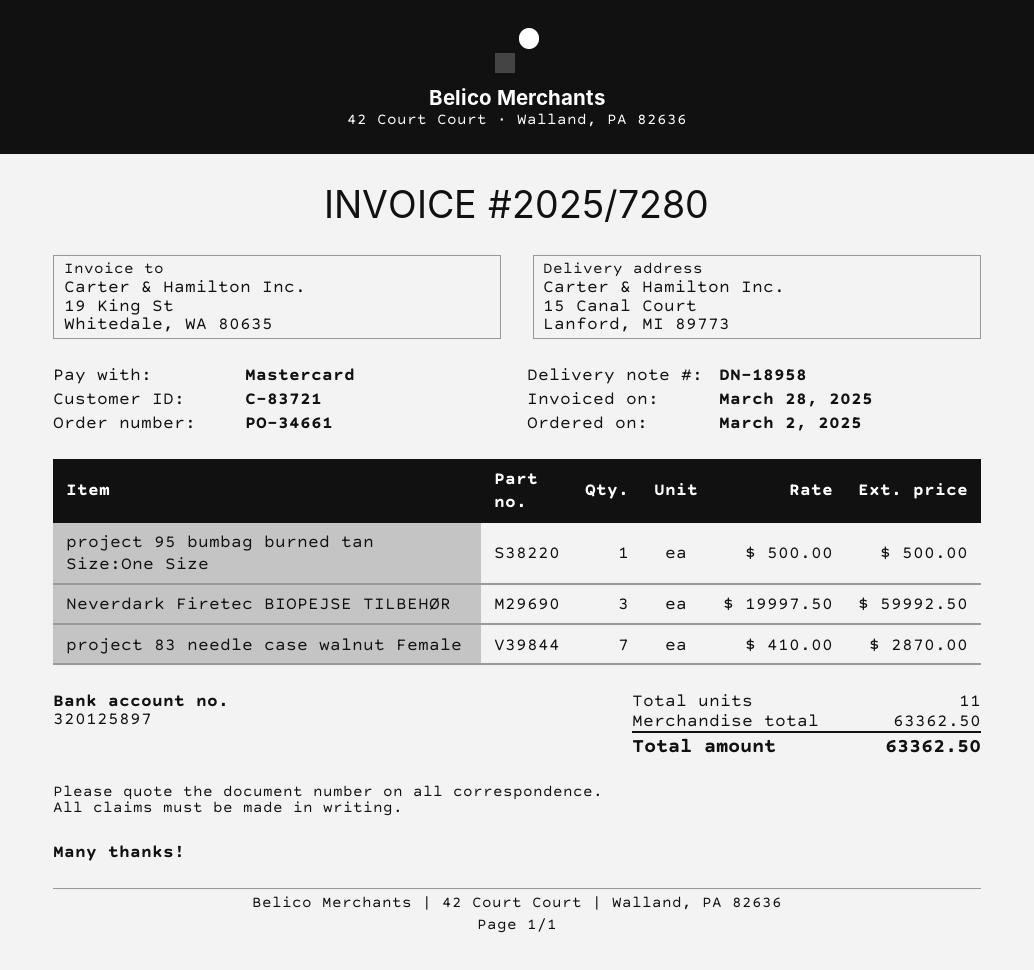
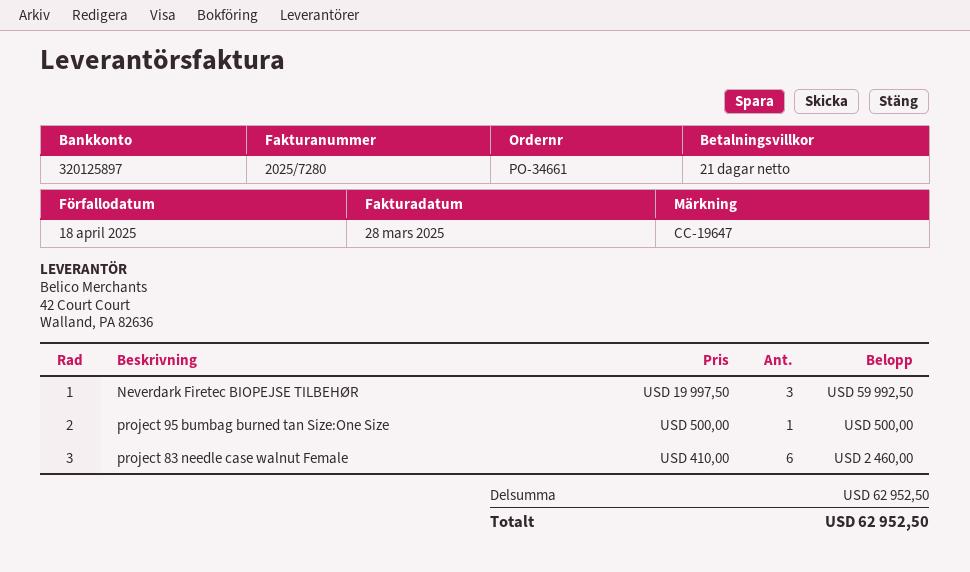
project 83 needle case walnut Female: 7 x 410.00 = 2870.00 -> 6 x 410.00 = 2460.00
subtotal: 63362.50 -> 62952.50
total: 63362.50 -> 62952.50

